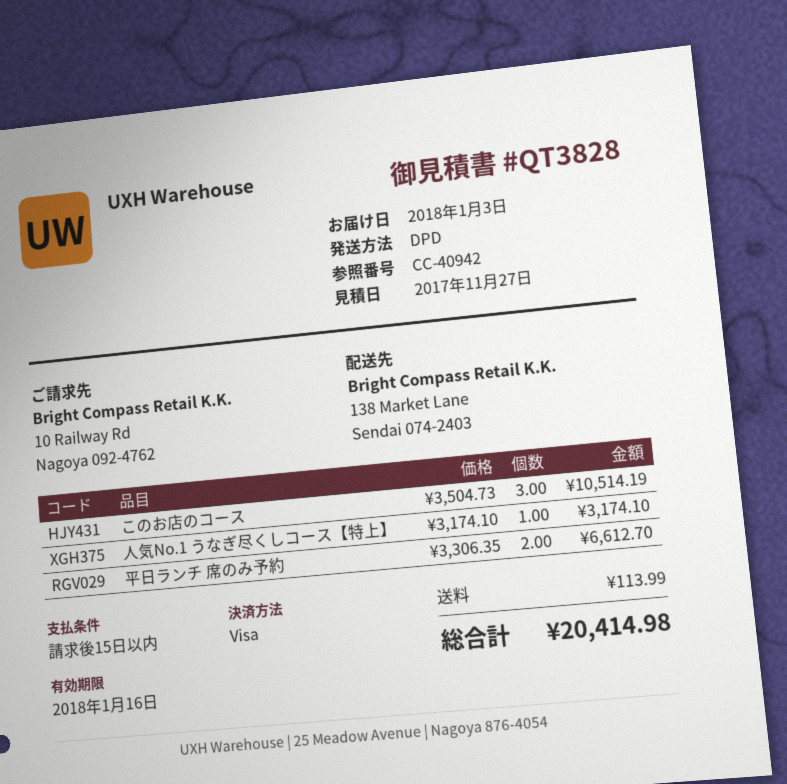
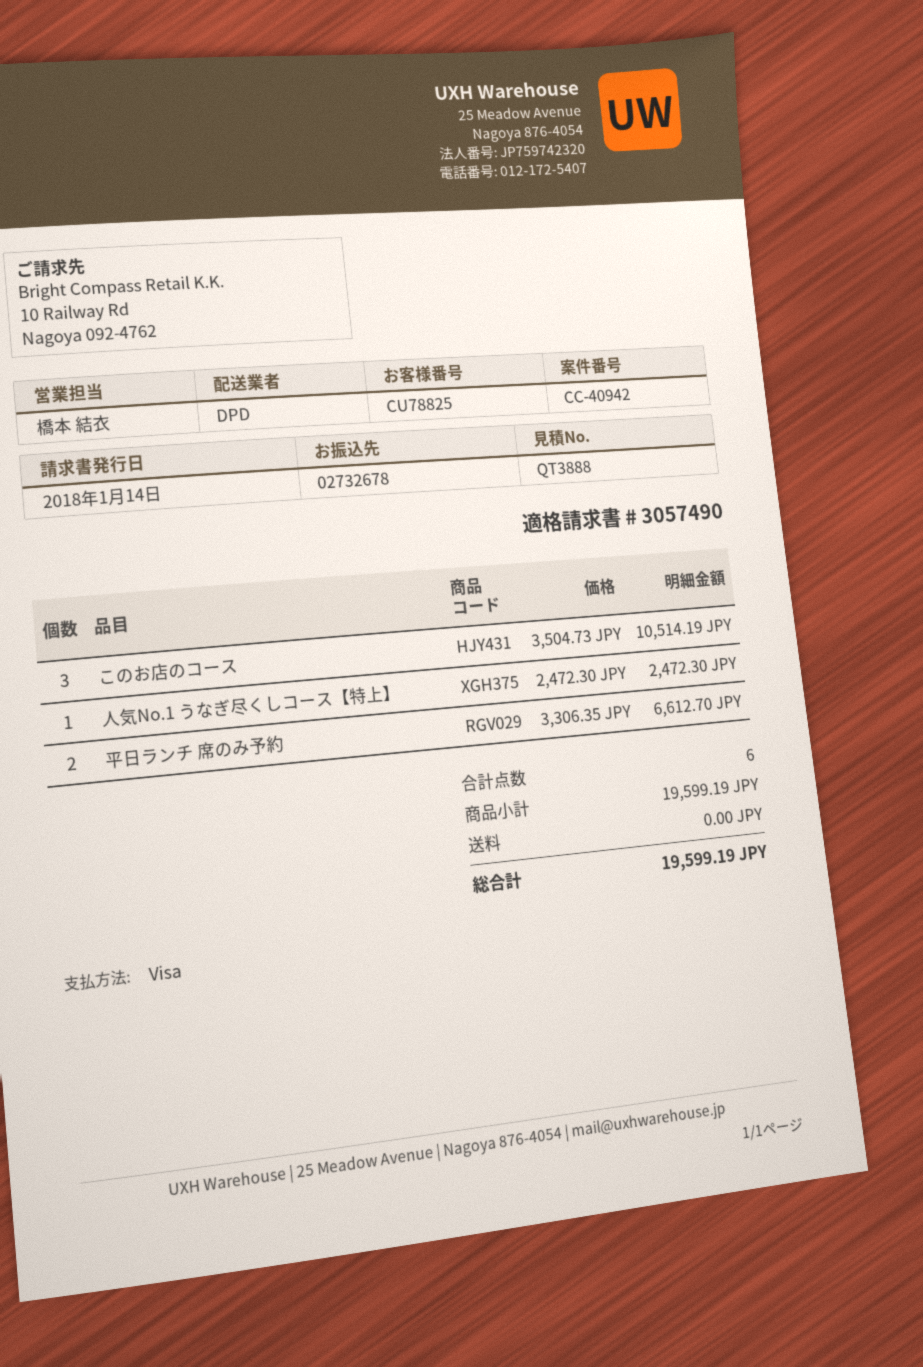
quote number: QT3828 -> QT3888
人気No.1 うなぎ尽くしコース【特上】: 1 x 3174.10 = 3174.10 -> 1 x 2472.30 = 2472.30
shipping: 113.99 -> 0.00
total: 20414.98 -> 19599.19

